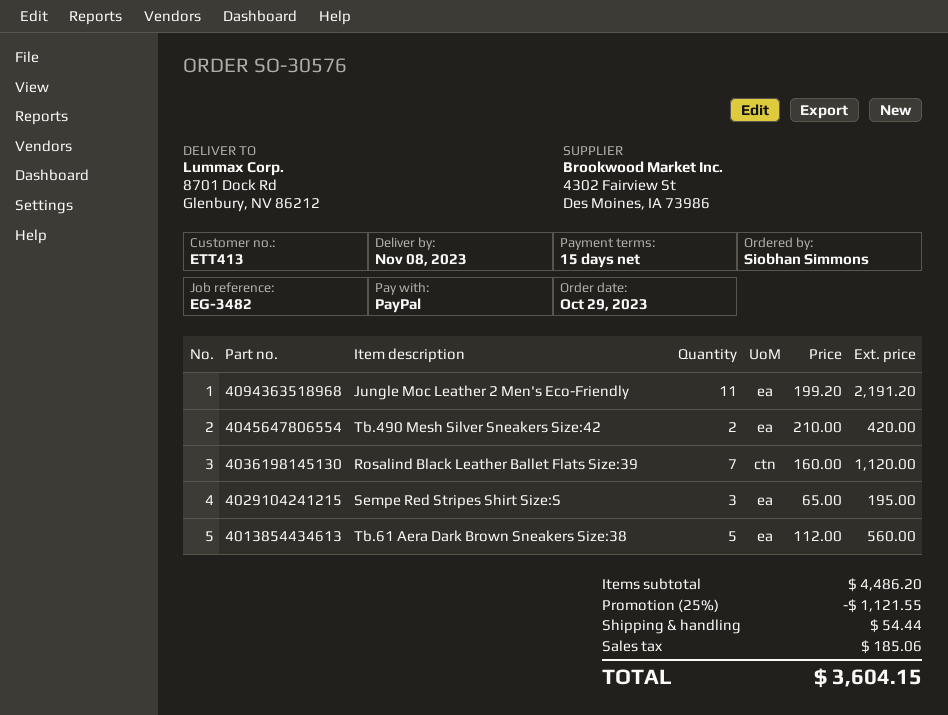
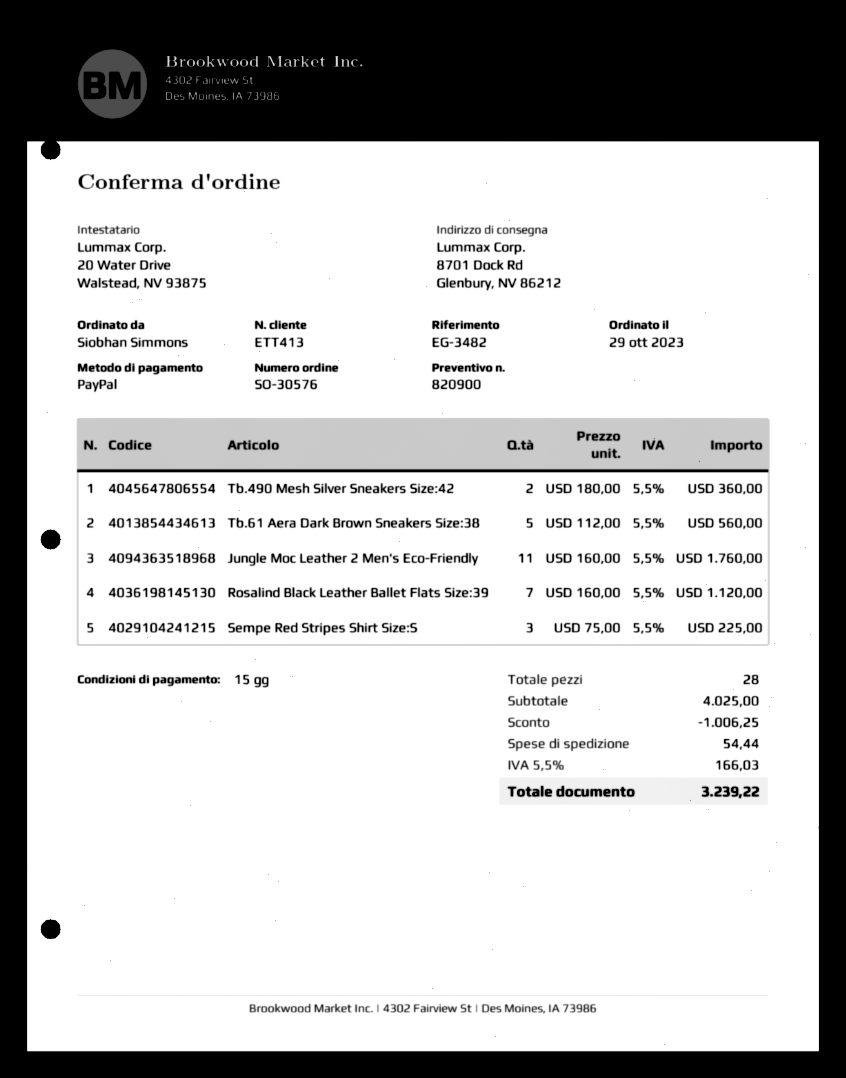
Jungle Moc Leather 2 Men's Eco-Friendly: 11 x 199.20 = 2191.20 -> 11 x 160.00 = 1760.00
Tb.490 Mesh Silver Sneakers Size:42: 2 x 210.00 = 420.00 -> 2 x 180.00 = 360.00
Sempe Red Stripes Shirt Size:S: 3 x 65.00 = 195.00 -> 3 x 75.00 = 225.00
subtotal: 4486.20 -> 4025.00
discount: 1121.55 -> 1006.25
tax: 185.06 -> 166.03
total: 3604.15 -> 3239.22

